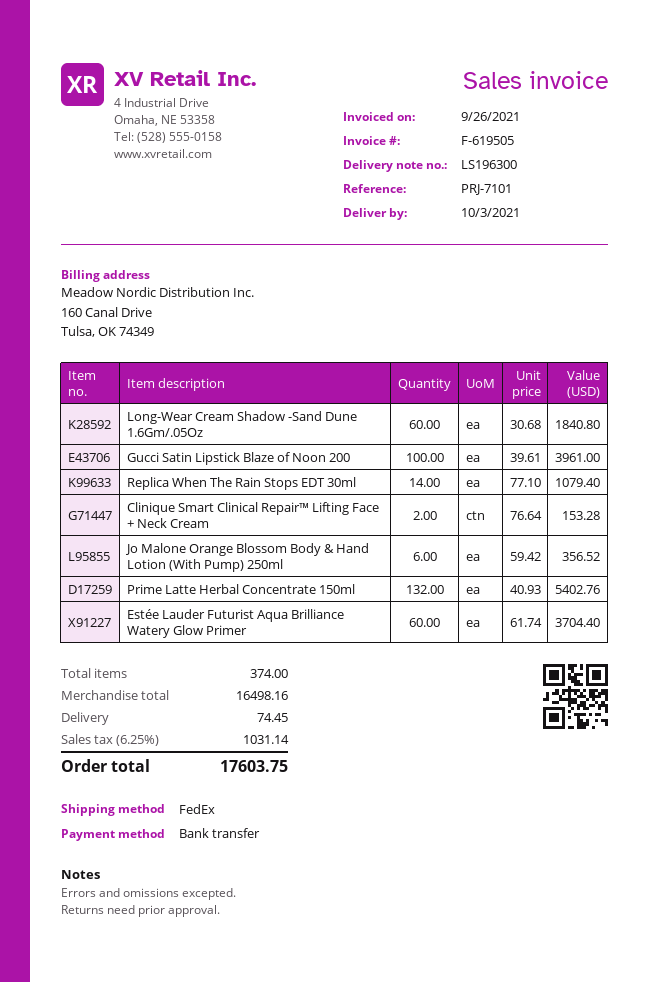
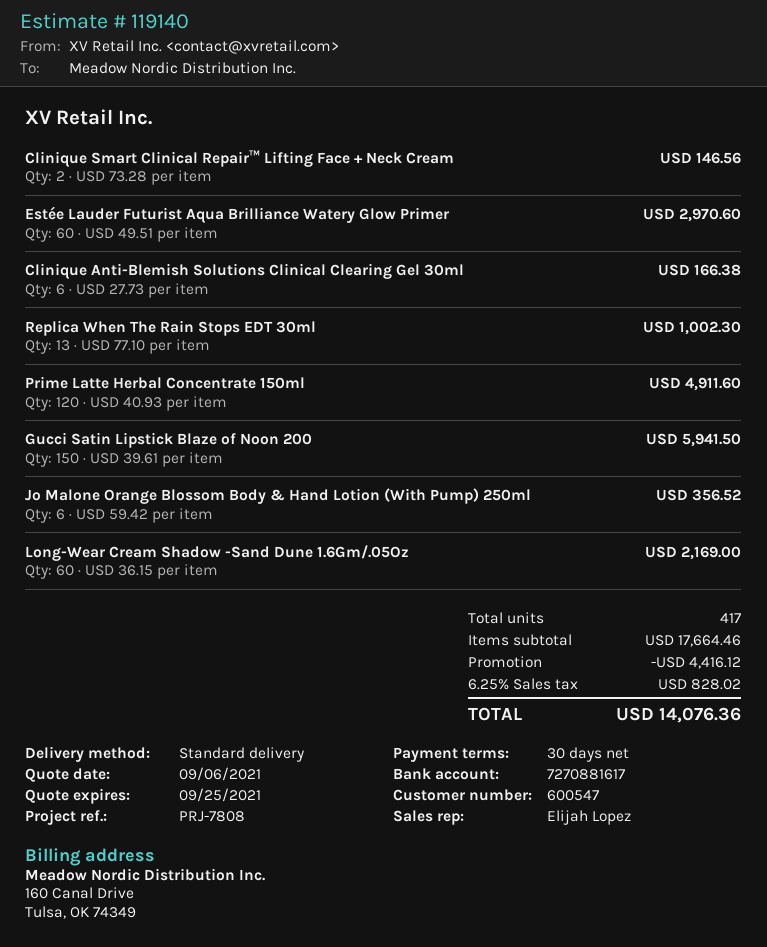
reference: PRJ-7101 -> PRJ-7808
shipping method: FedEx -> standard
Long-Wear Cream Shadow -Sand Dune 1.6Gm/.05Oz: 60 x 30.68 = 1840.80 -> 60 x 36.15 = 2169.00
Gucci Satin Lipstick Blaze of Noon 200: 100 x 39.61 = 3961.00 -> 150 x 39.61 = 5941.50
Replica When The Rain Stops EDT 30ml: 14 x 77.10 = 1079.40 -> 13 x 77.10 = 1002.30
Clinique Smart Clinical Repair™ Lifting Face + Neck Cream: 2 x 76.64 = 153.28 -> 2 x 73.28 = 146.56
Prime Latte Herbal Concentrate 150ml: 132 x 40.93 = 5402.76 -> 120 x 40.93 = 4911.60
Estée Lauder Futurist Aqua Brilliance Watery Glow Primer: 60 x 61.74 = 3704.40 -> 60 x 49.51 = 2970.60
Clinique Anti-Blemish Solutions Clinical Clearing Gel 30ml: none -> 6 x 27.73 = 166.38
total quantity: 374 -> 417
subtotal: 16498.16 -> 17664.46
discount: none -> 4416.12
shipping: 74.45 -> none
tax: 6.25% = 1031.14 -> 6.25% = 828.02
total: 17603.75 -> 14076.36

